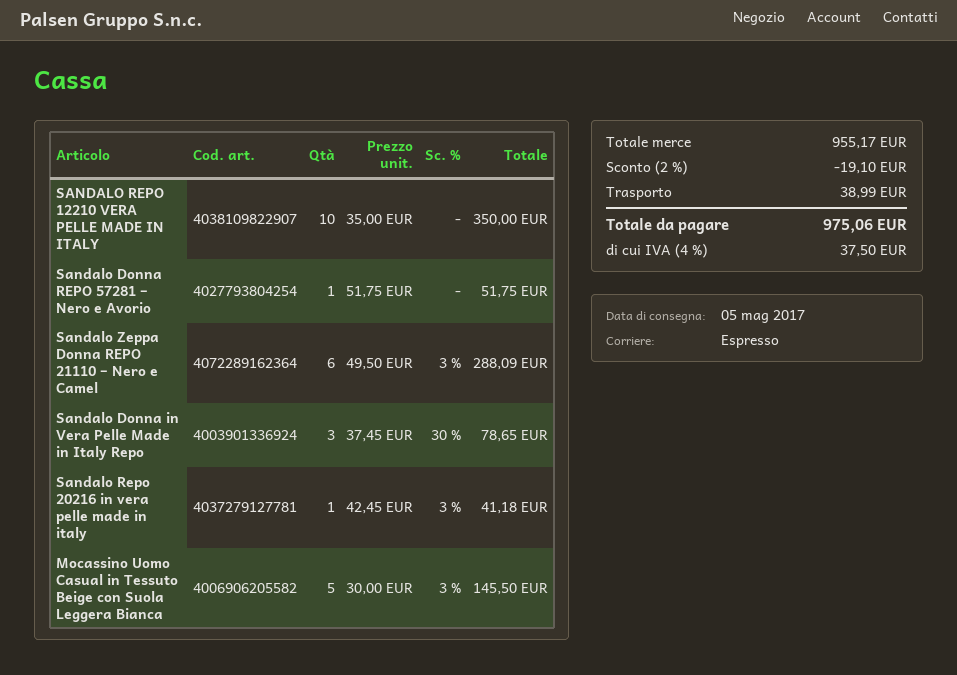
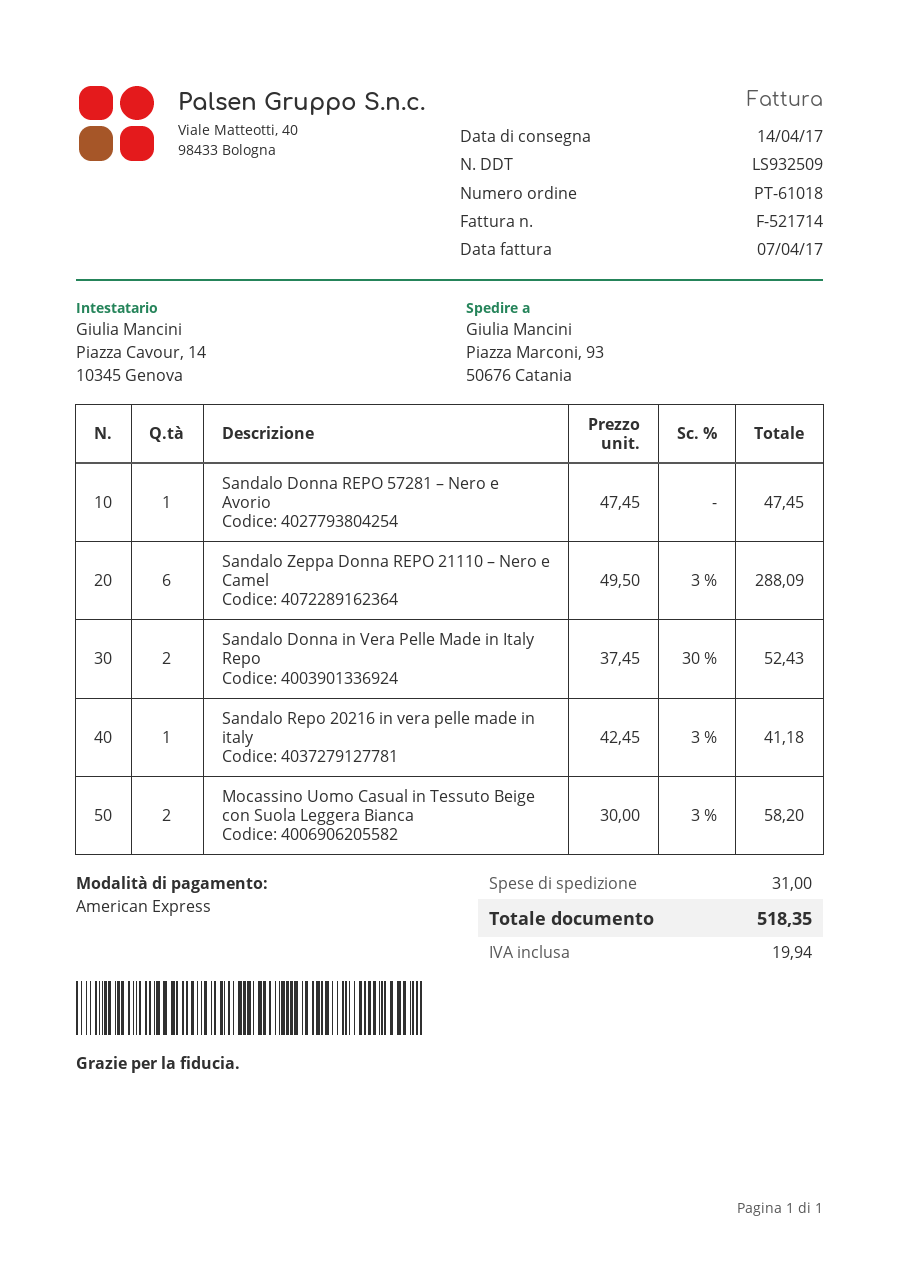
delivery date: 2017-05-05 -> 2017-04-14
SANDALO REPO 12210 VERA PELLE MADE IN ITALY: 10 x 35.00 = 350.00 -> none
Sandalo Donna REPO 57281 – Nero e Avorio: 1 x 51.75 = 51.75 -> 1 x 47.45 = 47.45
Sandalo Donna in Vera Pelle Made in Italy Repo: 3 x 37.45 - 30% = 78.65 -> 2 x 37.45 - 30% = 52.43
Mocassino Uomo Casual in Tessuto Beige con Suola Leggera Bianca: 5 x 30.00 - 3% = 145.50 -> 2 x 30.00 - 3% = 58.20
discount: 2% = 19.10 -> none
shipping: 38.99 -> 31.00
tax: 37.50 -> 19.94
total: 975.06 -> 518.35

